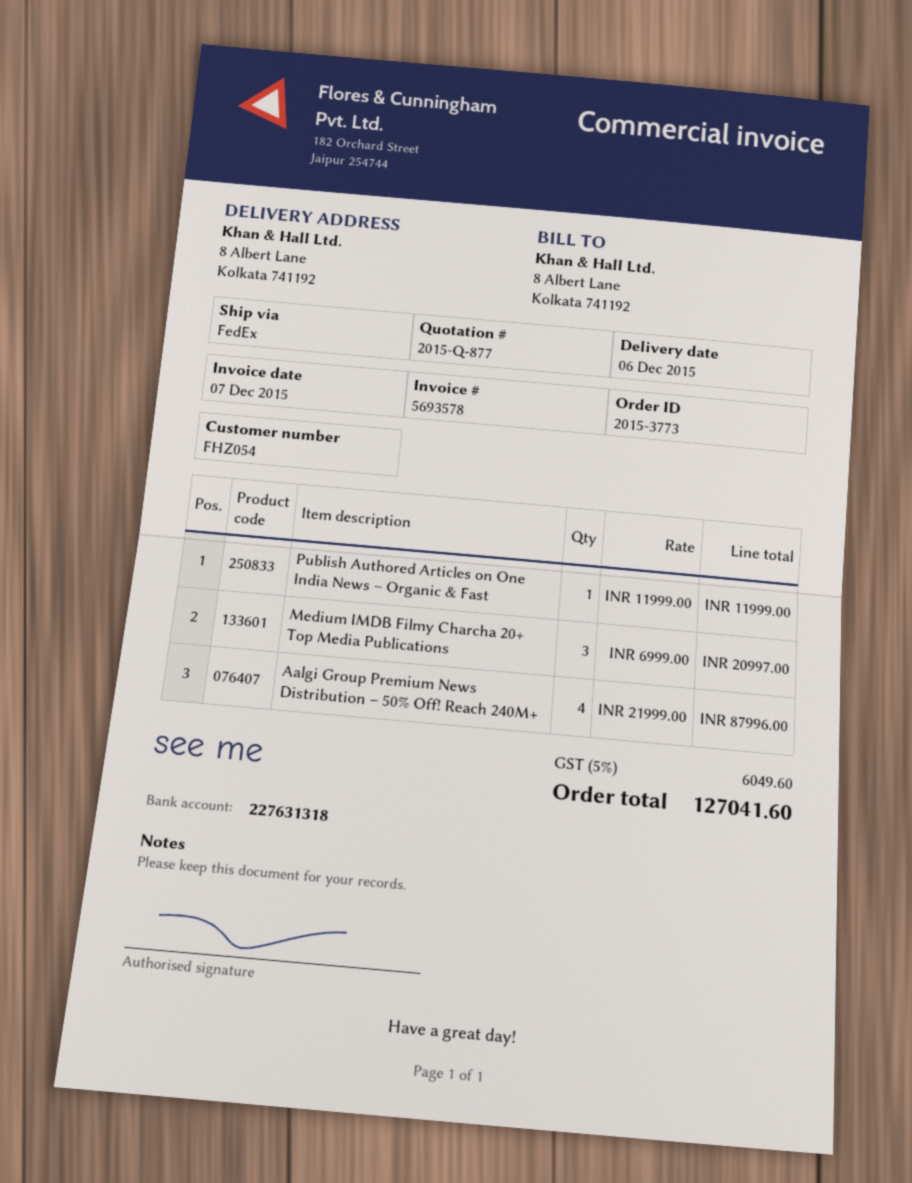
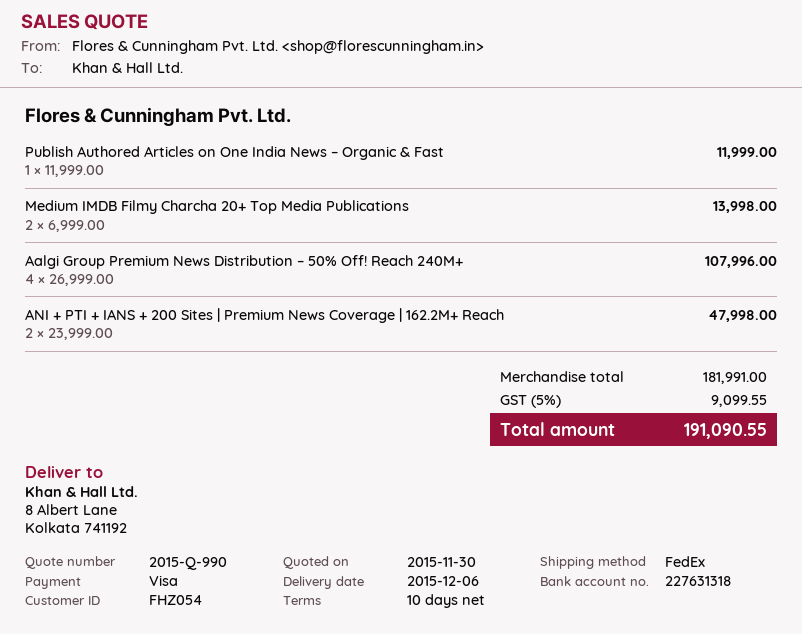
quote number: 2015-Q-877 -> 2015-Q-990
Medium IMDB Filmy Charcha 20+ Top Media Publications: 3 x 6999.00 = 20997.00 -> 2 x 6999.00 = 13998.00
Aalgi Group Premium News Distribution – 50% Off! Reach 240M+: 4 x 21999.00 = 87996.00 -> 4 x 26999.00 = 107996.00
ANI + PTI + IANS + 200 Sites | Premium News Coverage | 162.2M+ Reach: none -> 2 x 23999.00 = 47998.00
tax: 5% = 6049.60 -> 5% = 9099.55
total: 127041.60 -> 191090.55

